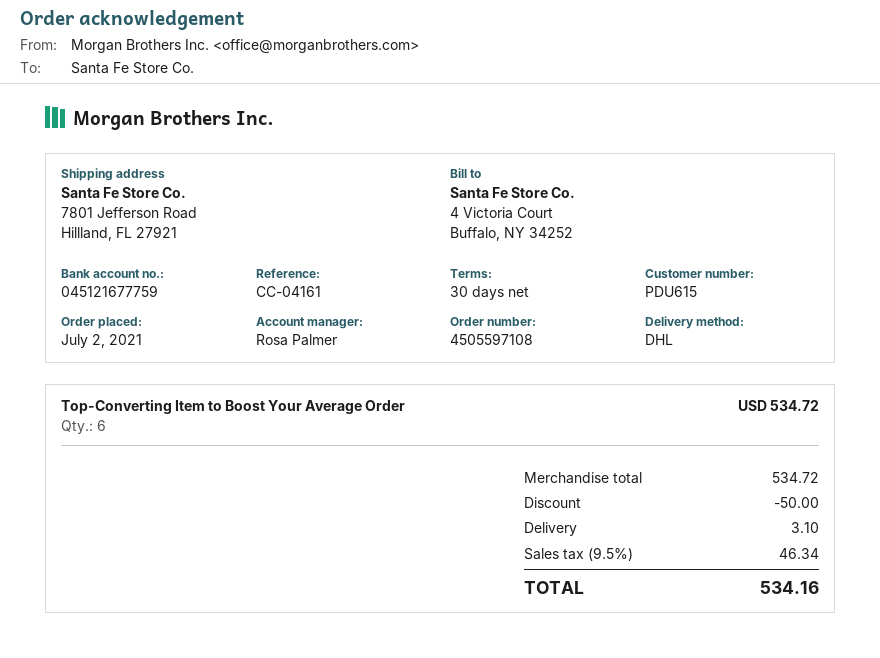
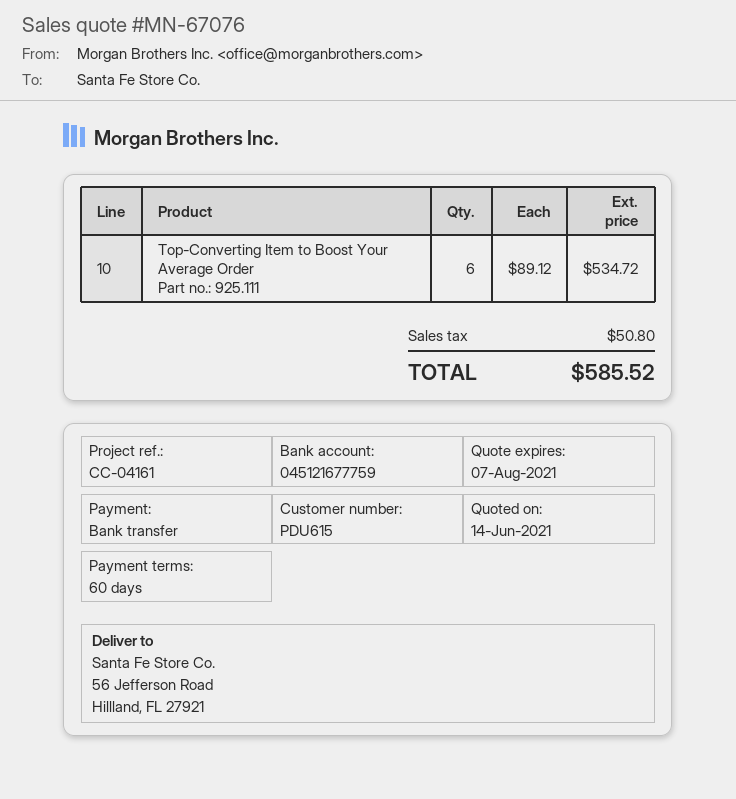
payment terms: 30 days -> 60 days
ship to: 7801 Jefferson Road, Hillland, FL 27921 -> 56 Jefferson Road, Hillland, FL 27921
discount: 50.00 -> none
shipping: 3.10 -> none
tax: 46.34 -> 50.80
total: 534.16 -> 585.52

